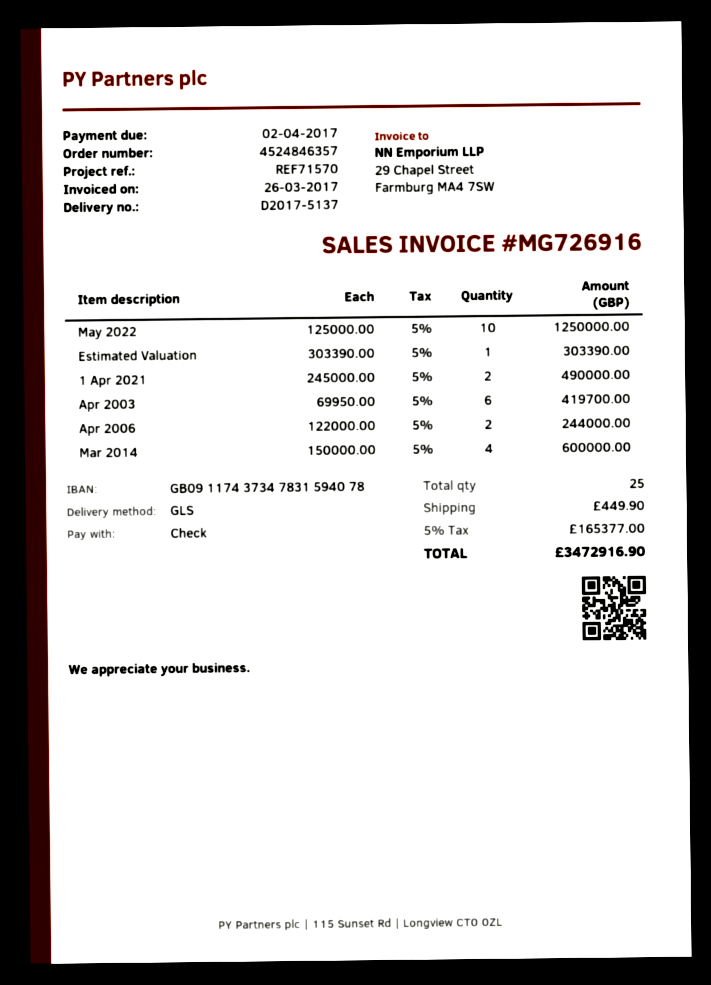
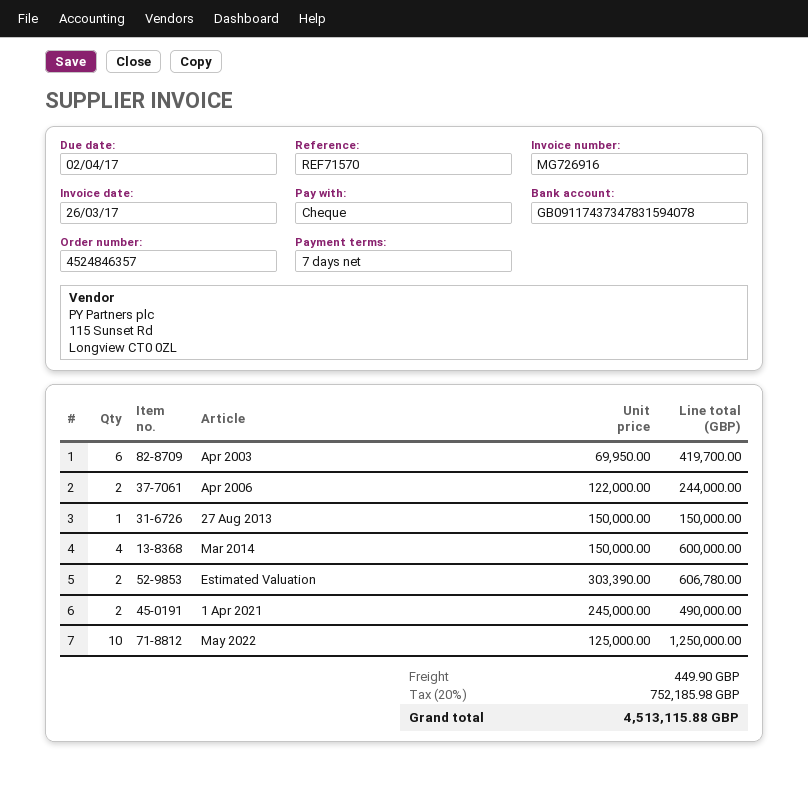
Estimated Valuation: 1 x 303390.00 = 303390.00 -> 2 x 303390.00 = 606780.00
27 Aug 2013: none -> 1 x 150000.00 = 150000.00
tax: 5% = 165377.00 -> 20% = 752185.98
total: 3472916.90 -> 4513115.88

